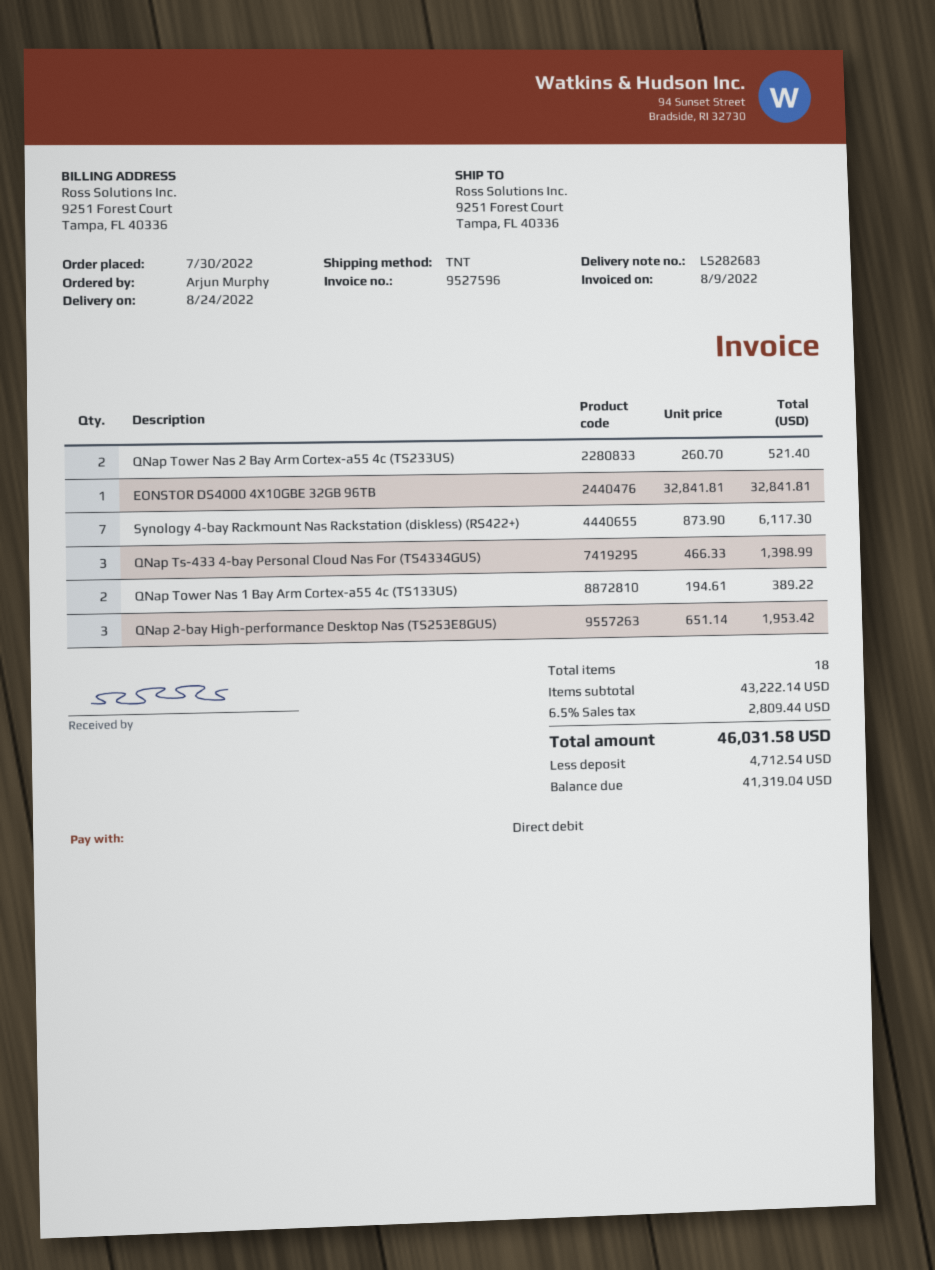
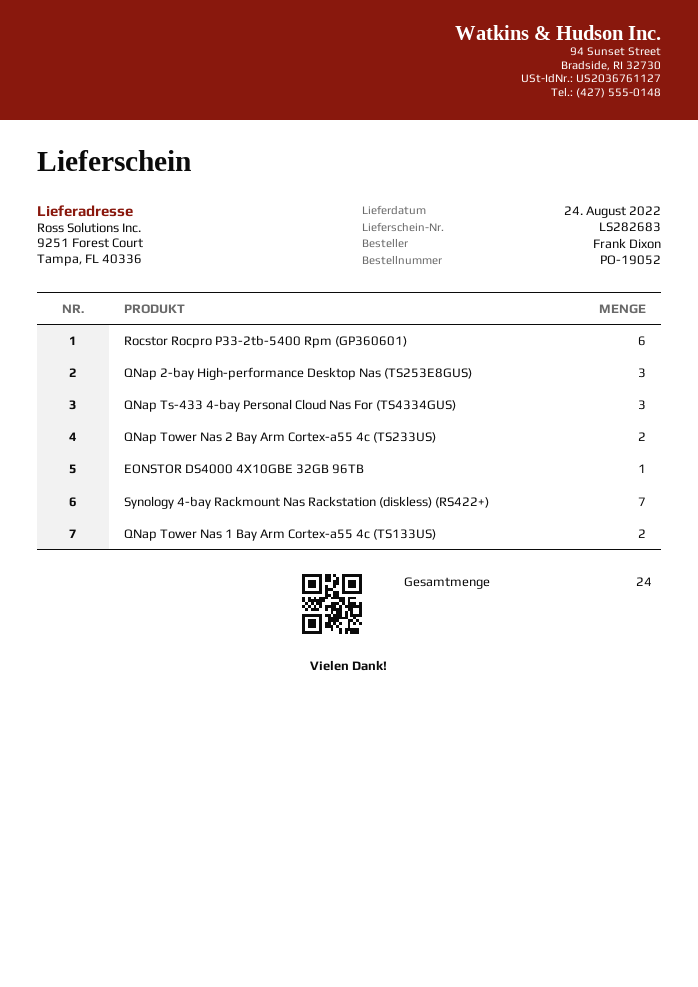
ordered by: Arjun Murphy -> Frank Dixon
Rocstor Rocpro P33-2tb-5400 Rpm (GP360601): none -> 6
total quantity: 18 -> 24

